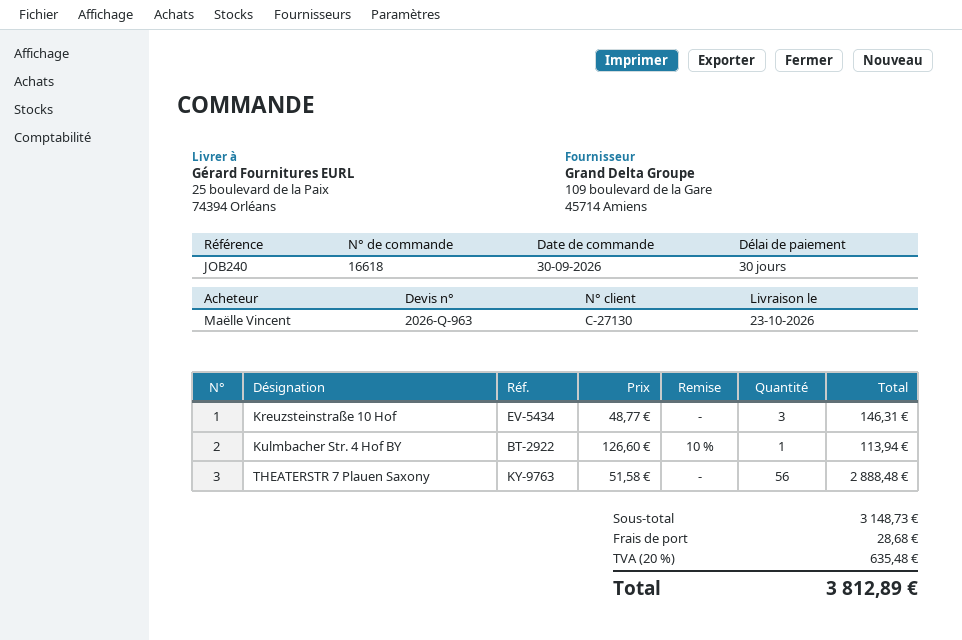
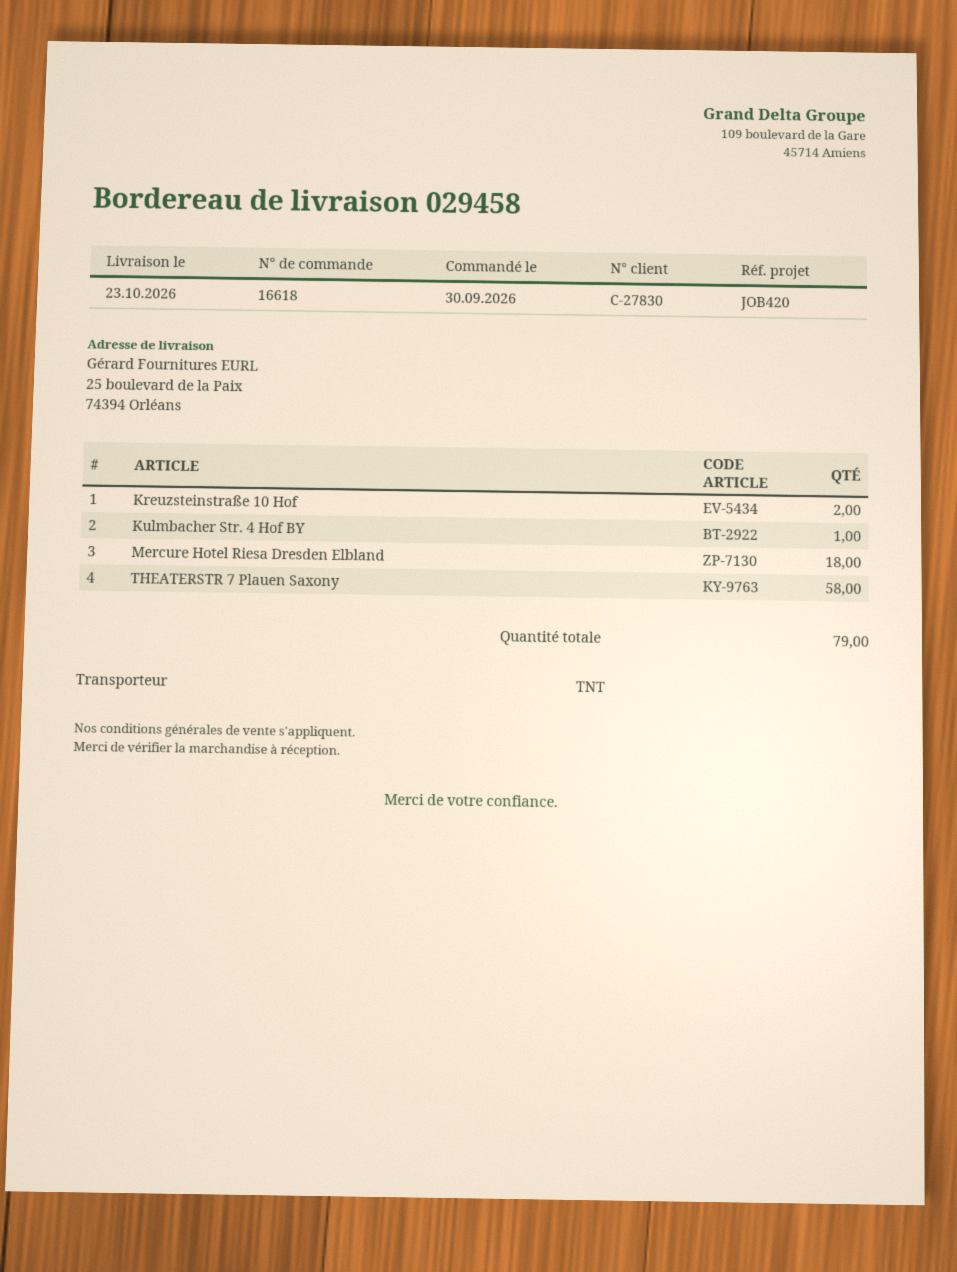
customer number: C-27130 -> C-27830
reference: JOB240 -> JOB420
Kreuzsteinstraße 10 Hof: 3 -> 2
THEATERSTR 7 Plauen Saxony: 56 -> 58
Mercure Hotel Riesa Dresden Elbland: none -> 18

